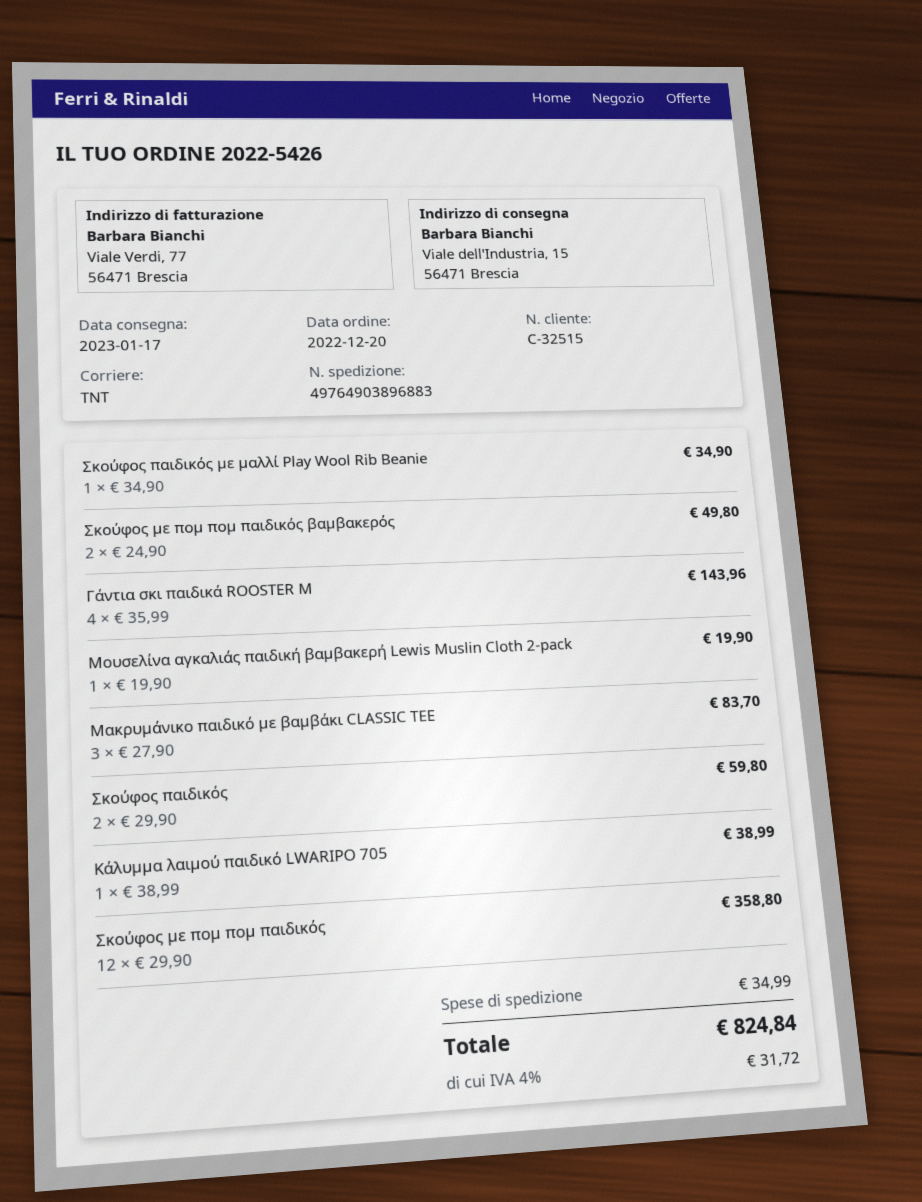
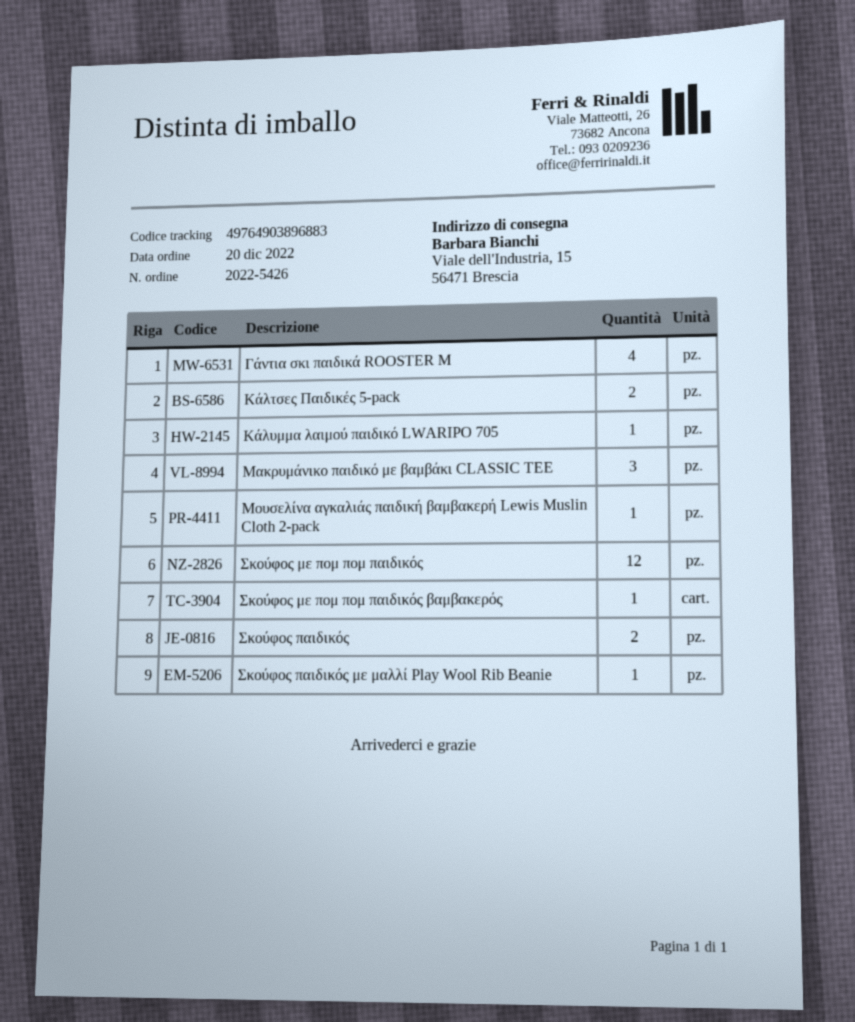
Σκούφος με πομ πομ παιδικός βαμβακερός: 2 -> 1
Κάλτσες Παιδικές 5-pack: none -> 2

